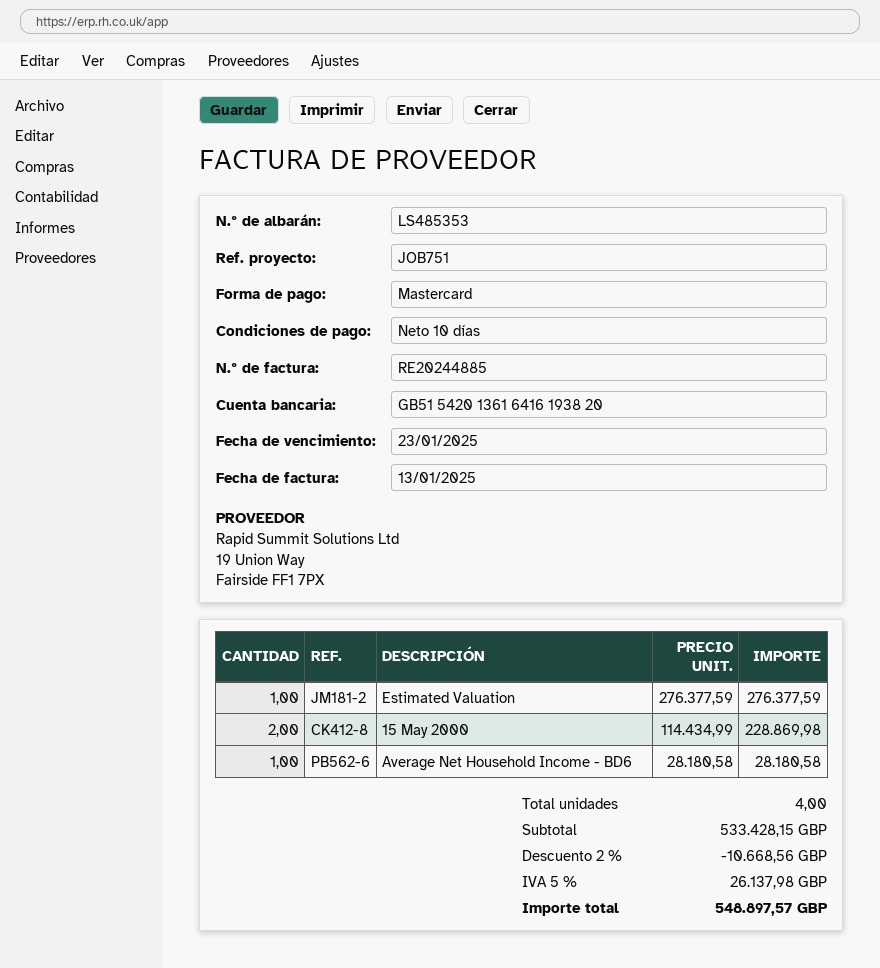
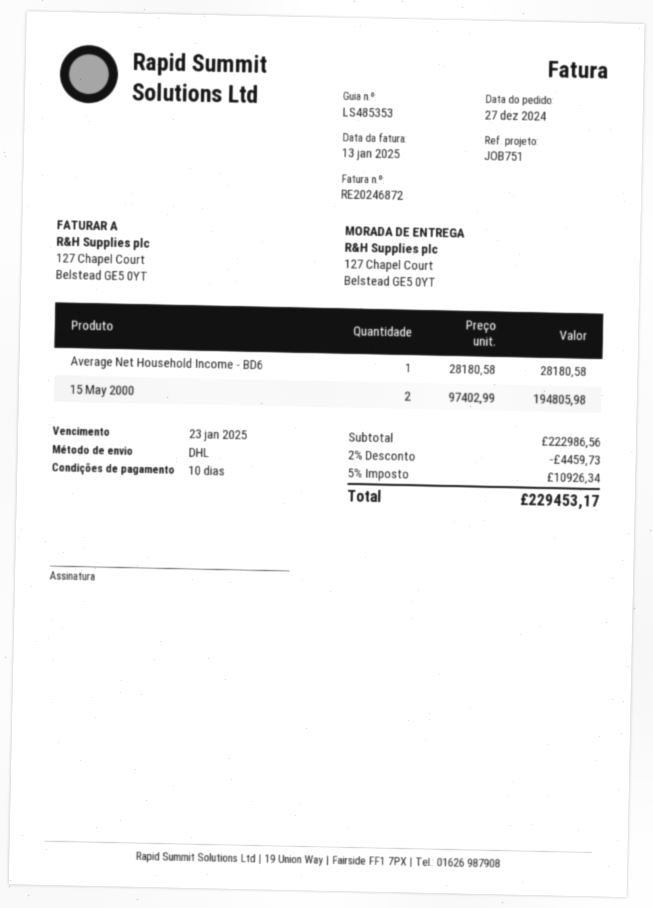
invoice number: RE20244885 -> RE20246872
Estimated Valuation: 1 x 276377.59 = 276377.59 -> none
15 May 2000: 2 x 114434.99 = 228869.98 -> 2 x 97402.99 = 194805.98
subtotal: 533428.15 -> 222986.56
discount: 2% = 10668.56 -> 2% = 4459.73
tax: 5% = 26137.98 -> 5% = 10926.34
total: 548897.57 -> 229453.17

